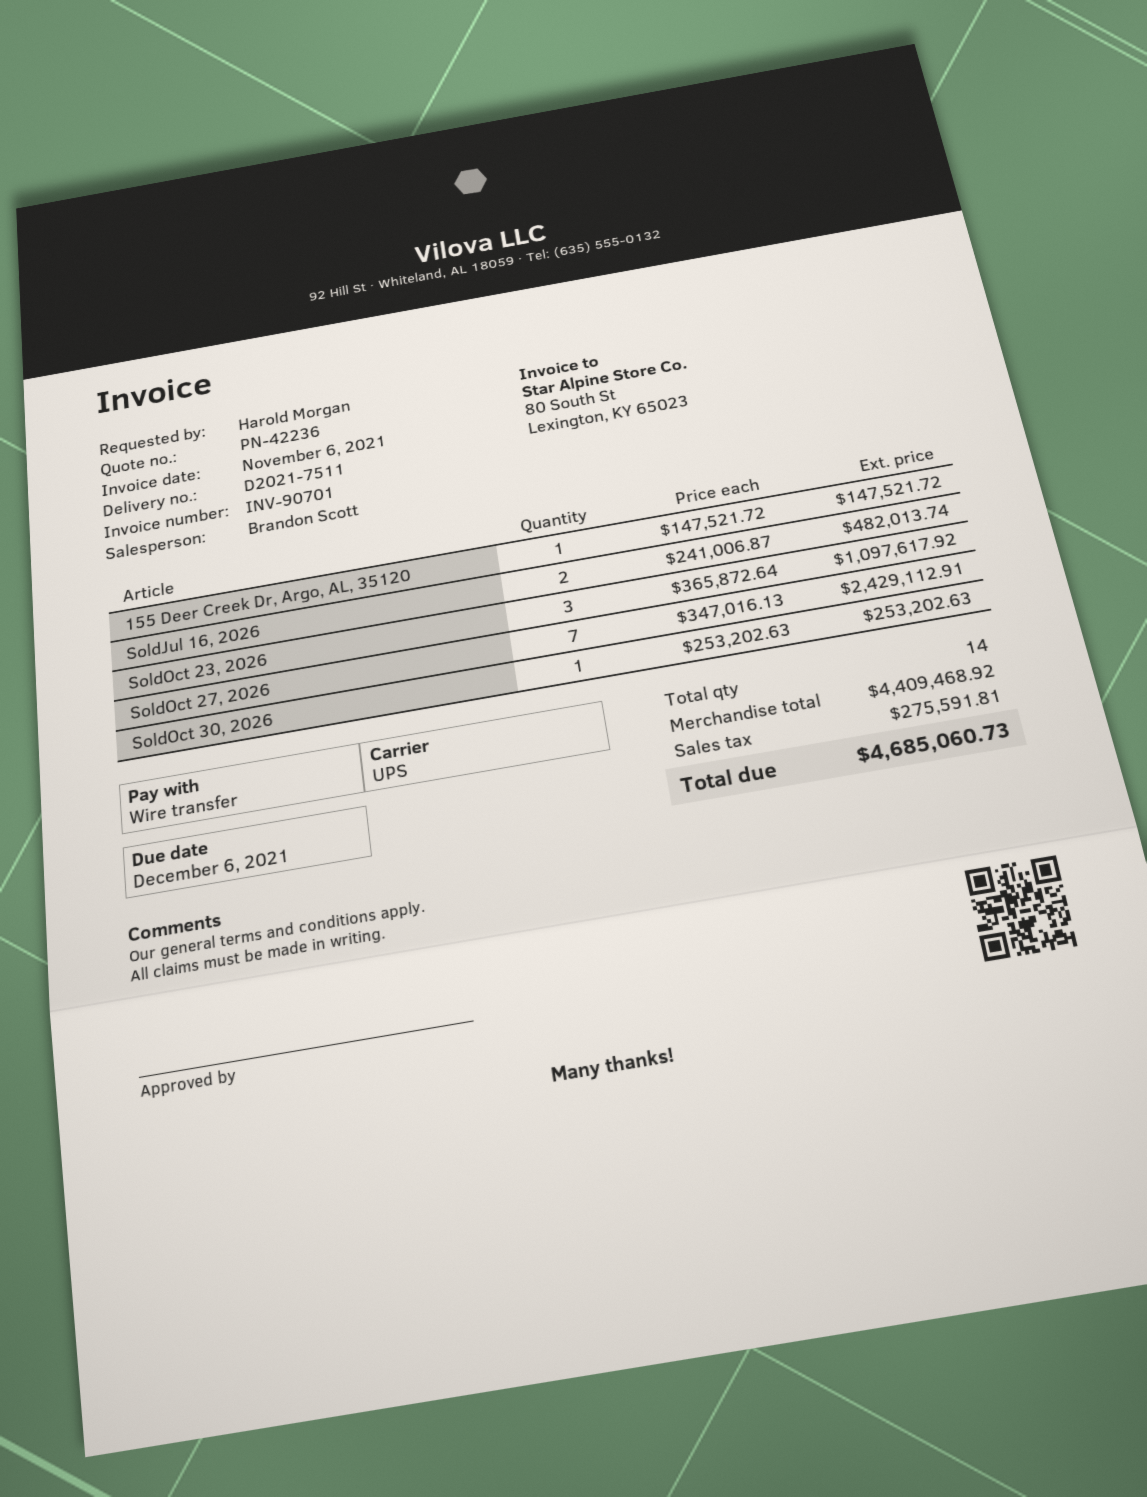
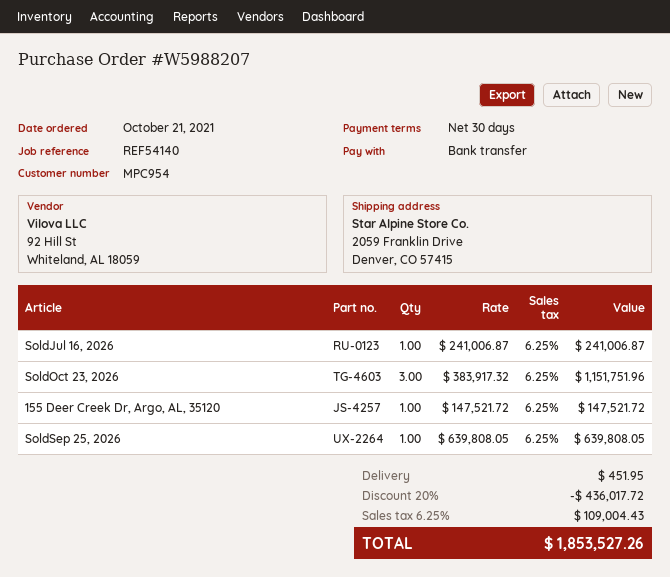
SoldJul 16, 2026: 2 x 241006.87 = 482013.74 -> 1 x 241006.87 = 241006.87
SoldOct 23, 2026: 3 x 365872.64 = 1097617.92 -> 3 x 383917.32 = 1151751.96
SoldOct 27, 2026: 7 x 347016.13 = 2429112.91 -> none
SoldOct 30, 2026: 1 x 253202.63 = 253202.63 -> none
SoldSep 25, 2026: none -> 1 x 639808.05 = 639808.05
discount: none -> 20% = 436017.72
shipping: none -> 451.95
tax: 275591.81 -> 109004.43
total: 4685060.73 -> 1853527.26

